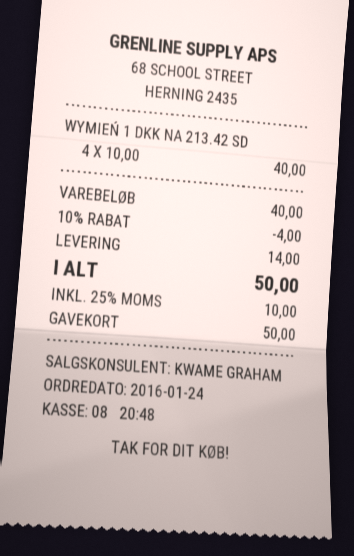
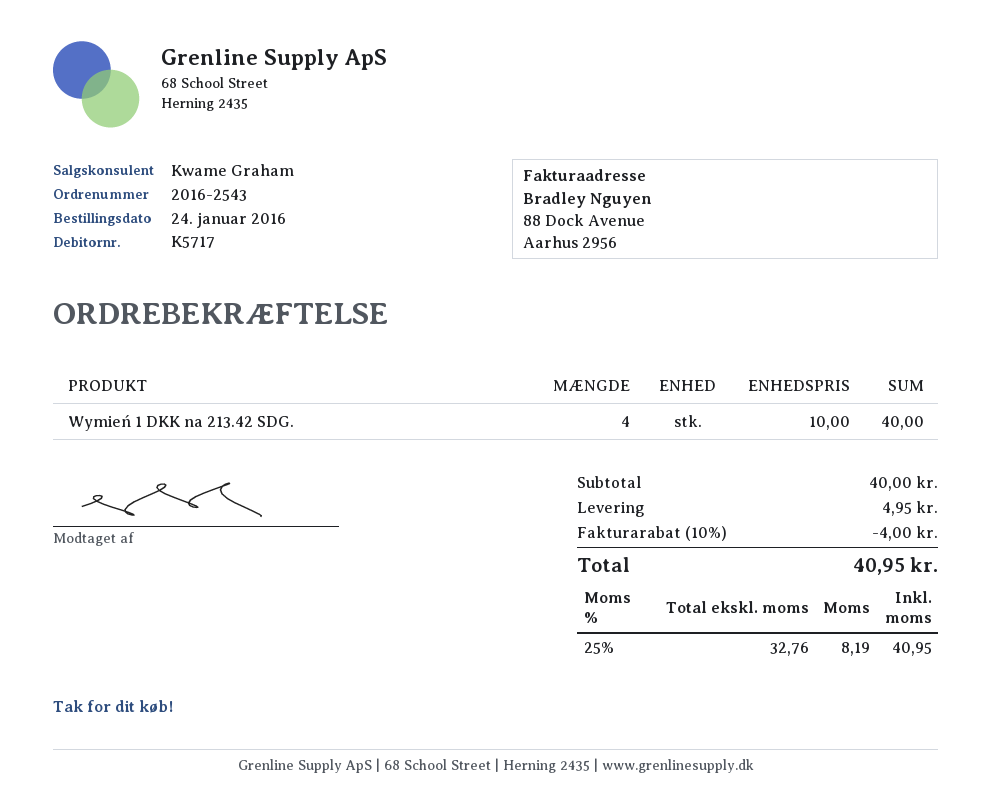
shipping: 14.00 -> 4.95
tax: 25% = 10.00 -> 25% = 8.19
total: 50.00 -> 40.95

